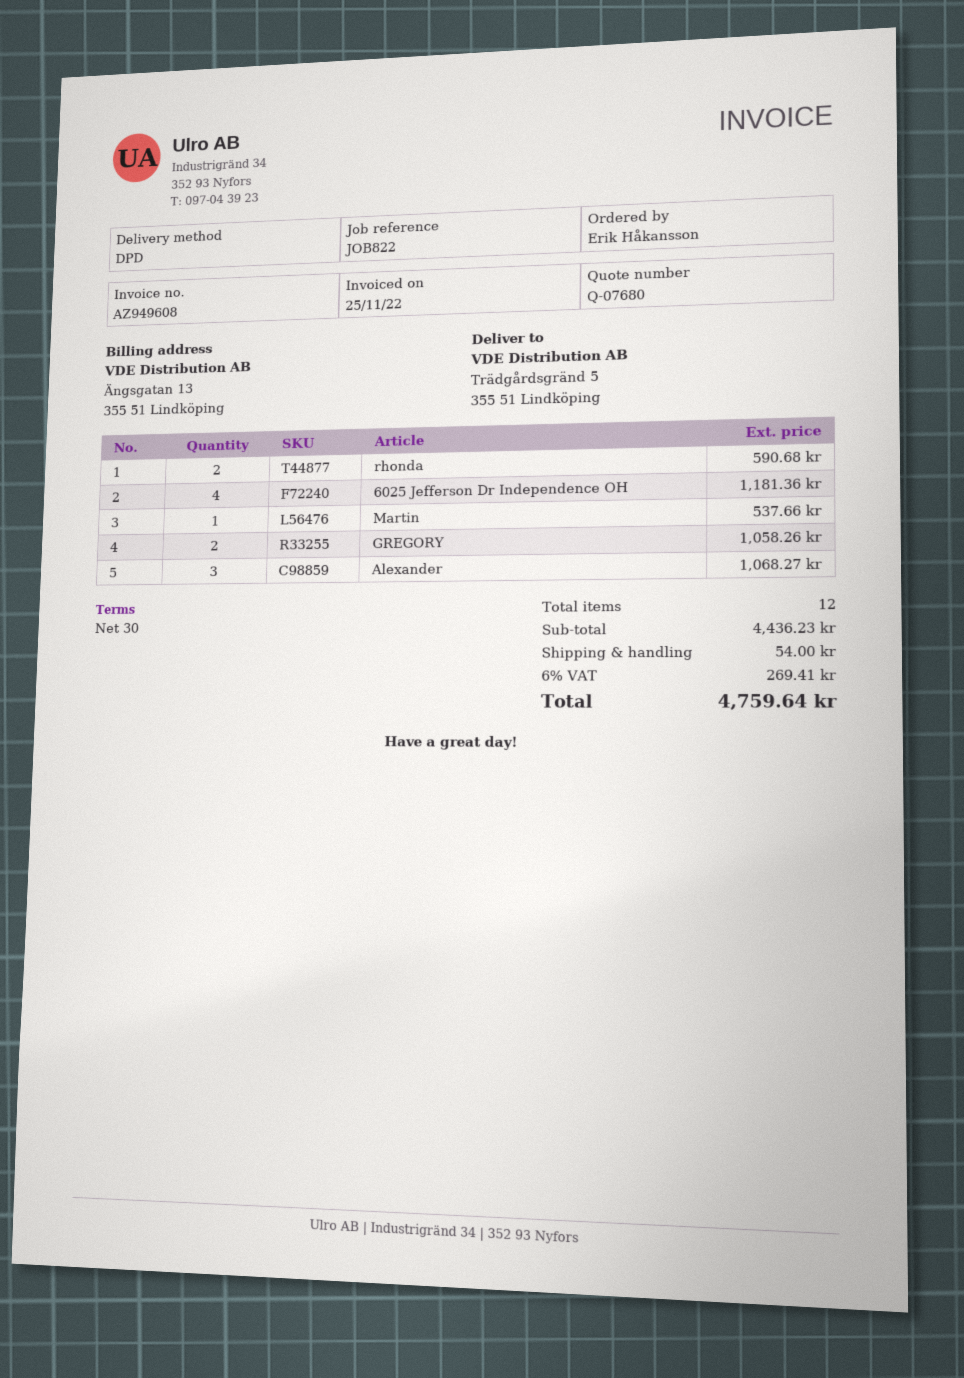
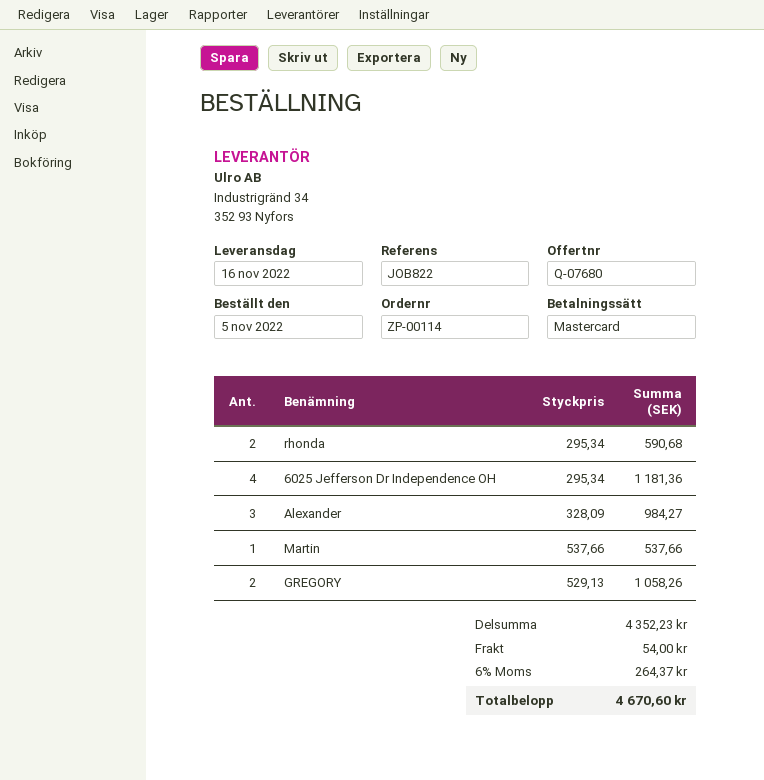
Alexander: 3 for 1068.27 -> 3 for 984.27
subtotal: 4436.23 -> 4352.23
tax: 6% = 269.41 -> 6% = 264.37
total: 4759.64 -> 4670.60

